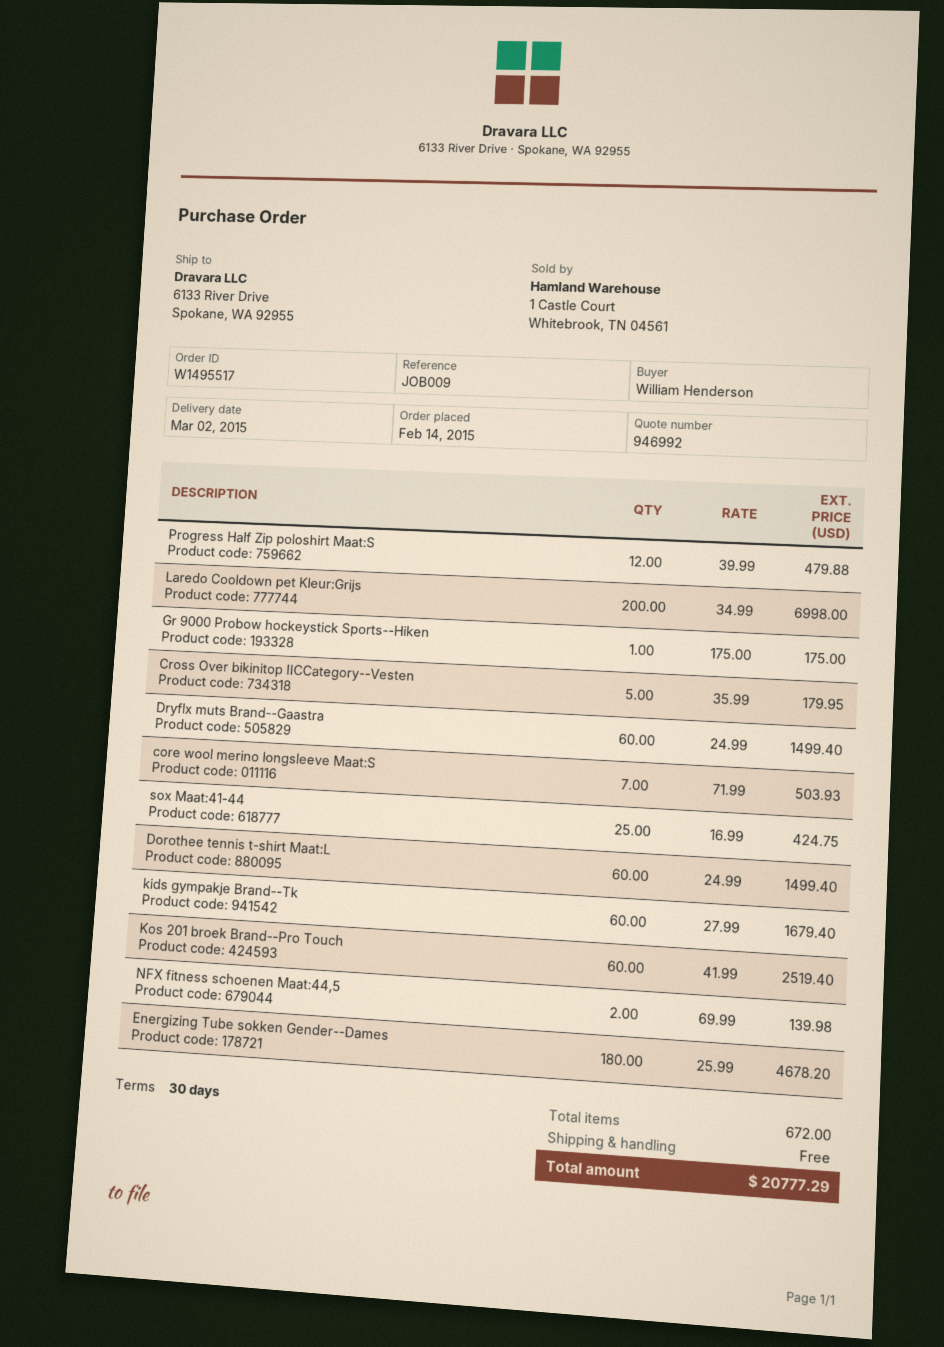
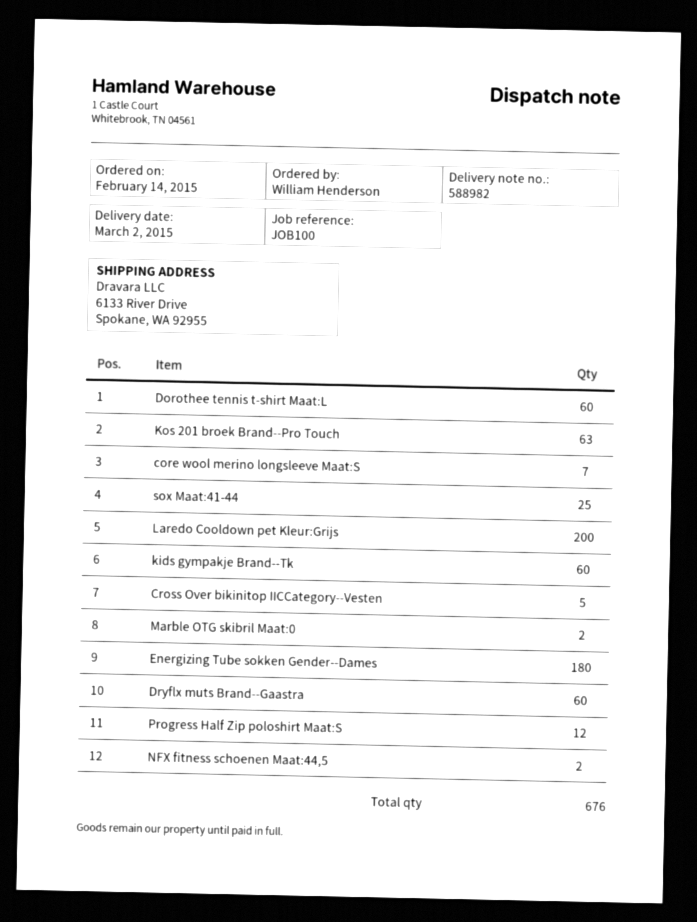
reference: JOB009 -> JOB100
Gr 9000 Probow hockeystick Sports--Hiken: 1 -> none
Kos 201 broek Brand--Pro Touch: 60 -> 63
Marble OTG skibril Maat:0: none -> 2
total quantity: 672 -> 676

